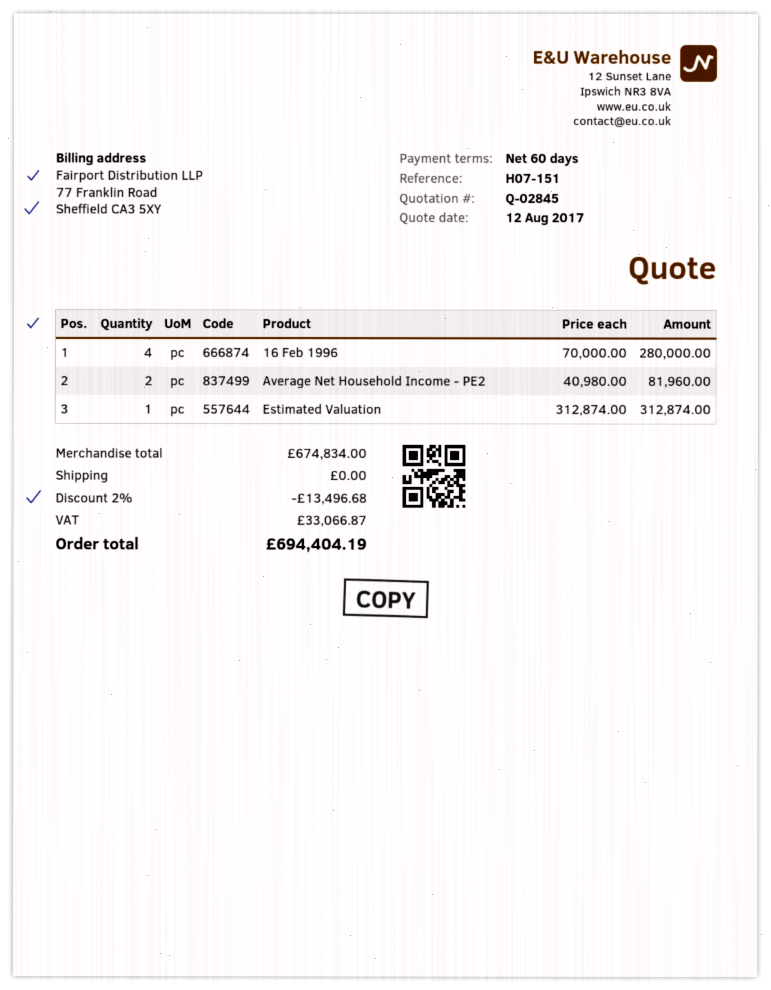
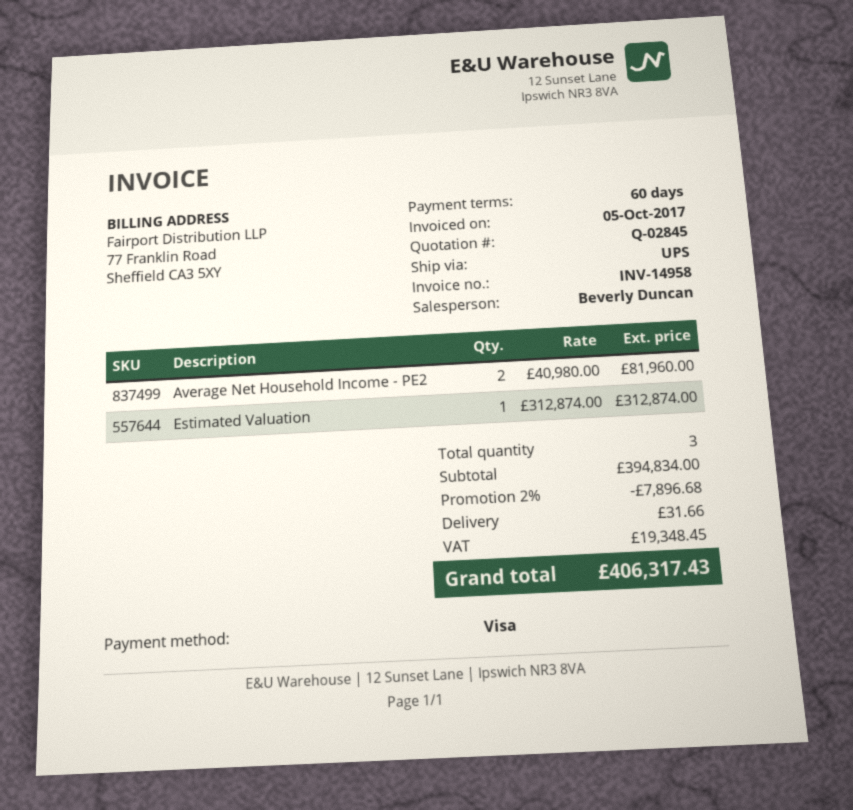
16 Feb 1996: 4 x 70000.00 = 280000.00 -> none
subtotal: 674834.00 -> 394834.00
discount: 2% = 13496.68 -> 2% = 7896.68
shipping: 0.00 -> 31.66
tax: 33066.87 -> 19348.45
total: 694404.19 -> 406317.43

